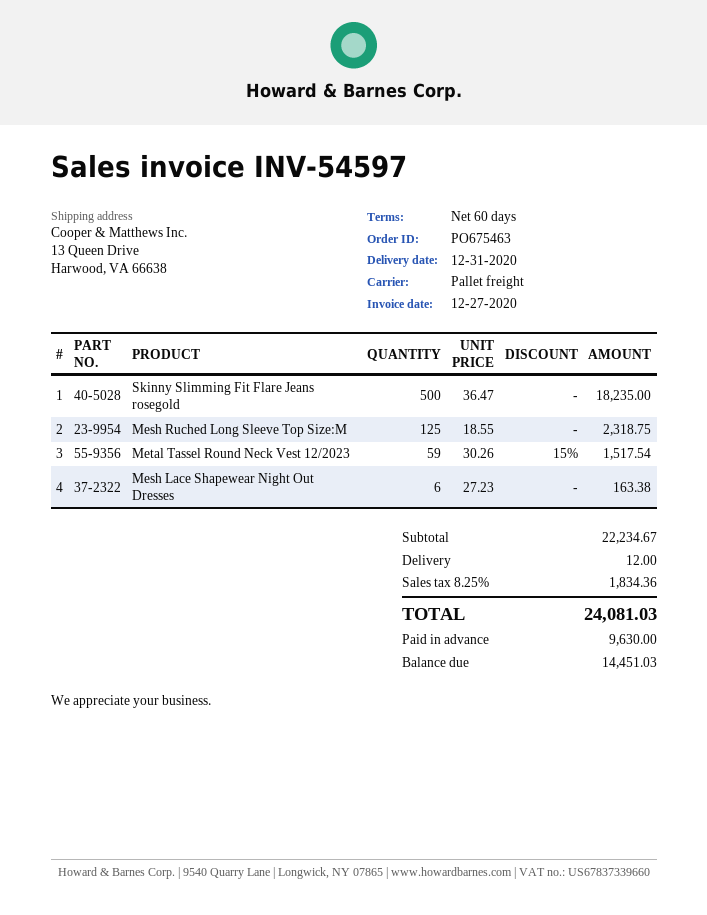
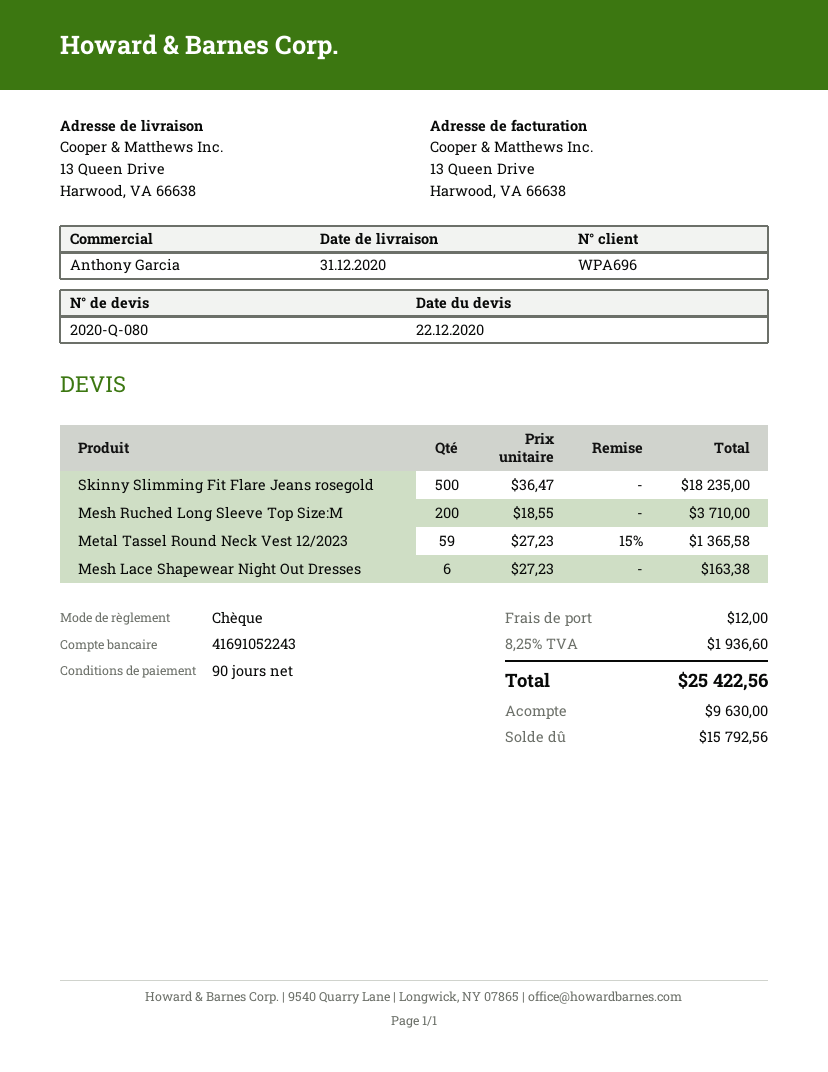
payment terms: 60 days -> 90 days
Mesh Ruched Long Sleeve Top Size:M: 125 x 18.55 = 2318.75 -> 200 x 18.55 = 3710.00
Metal Tassel Round Neck Vest 12/2023: 59 x 30.26 - 15% = 1517.54 -> 59 x 27.23 - 15% = 1365.58
tax: 8.25% = 1834.36 -> 8.25% = 1936.60
total: 24081.03 -> 25422.56
balance: 14451.03 -> 15792.56

